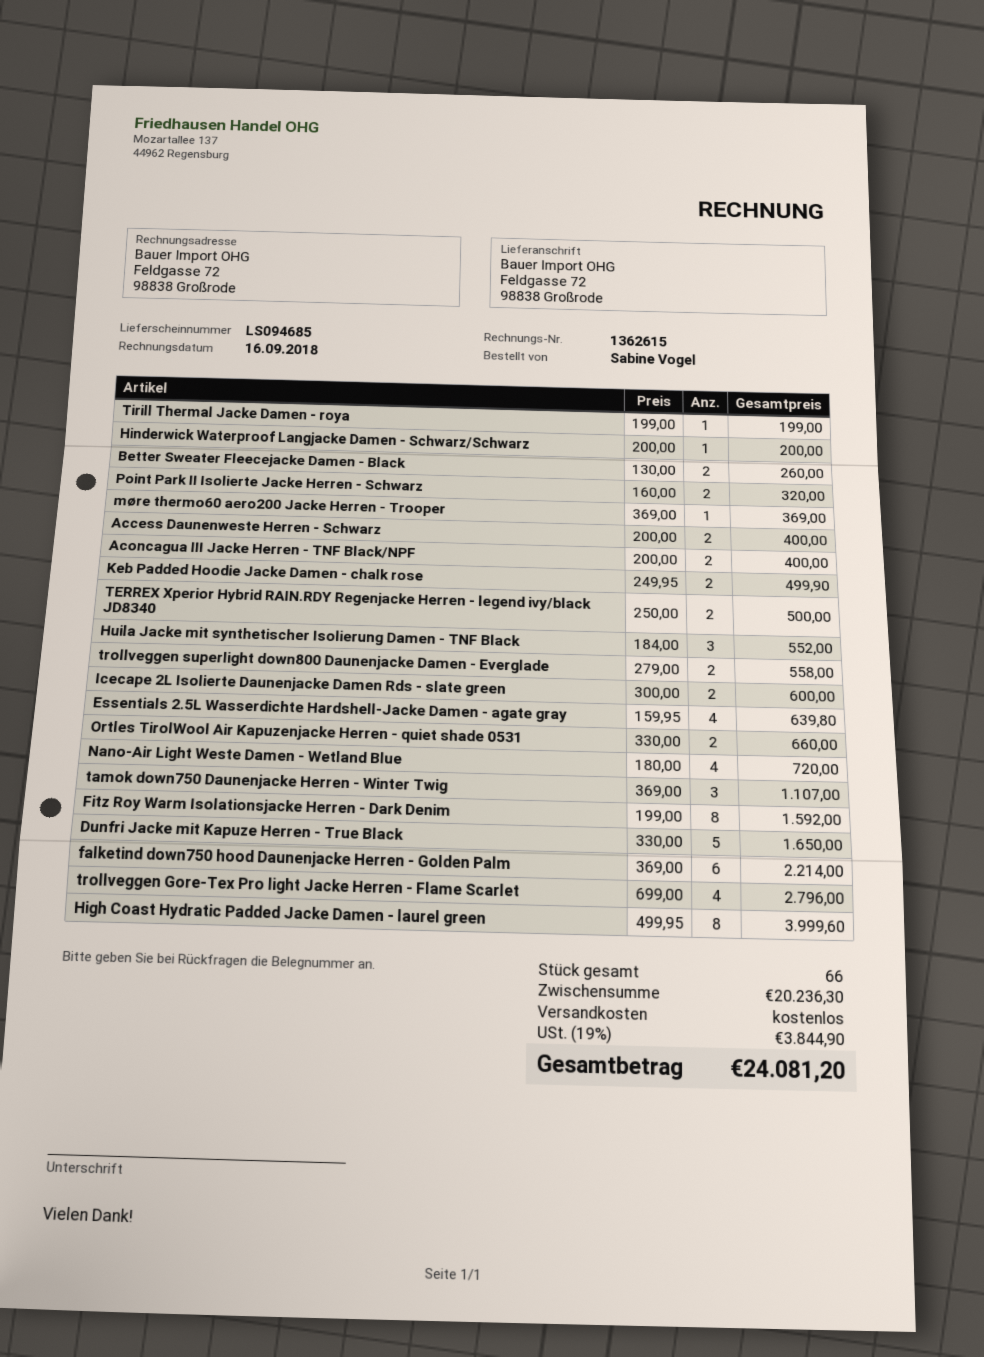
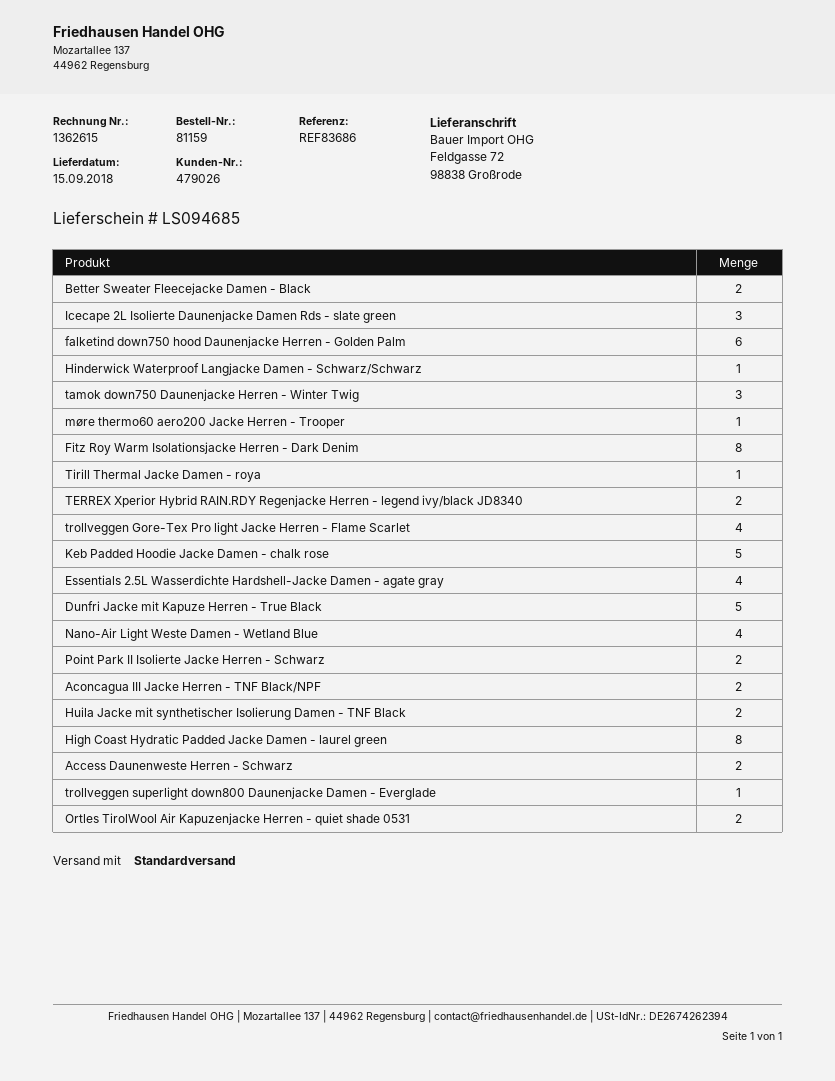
Keb Padded Hoodie Jacke Damen - chalk rose: 2 -> 5
Huila Jacke mit synthetischer Isolierung Damen - TNF Black: 3 -> 2
trollveggen superlight down800 Daunenjacke Damen - Everglade: 2 -> 1
Icecape 2L Isolierte Daunenjacke Damen Rds - slate green: 2 -> 3

